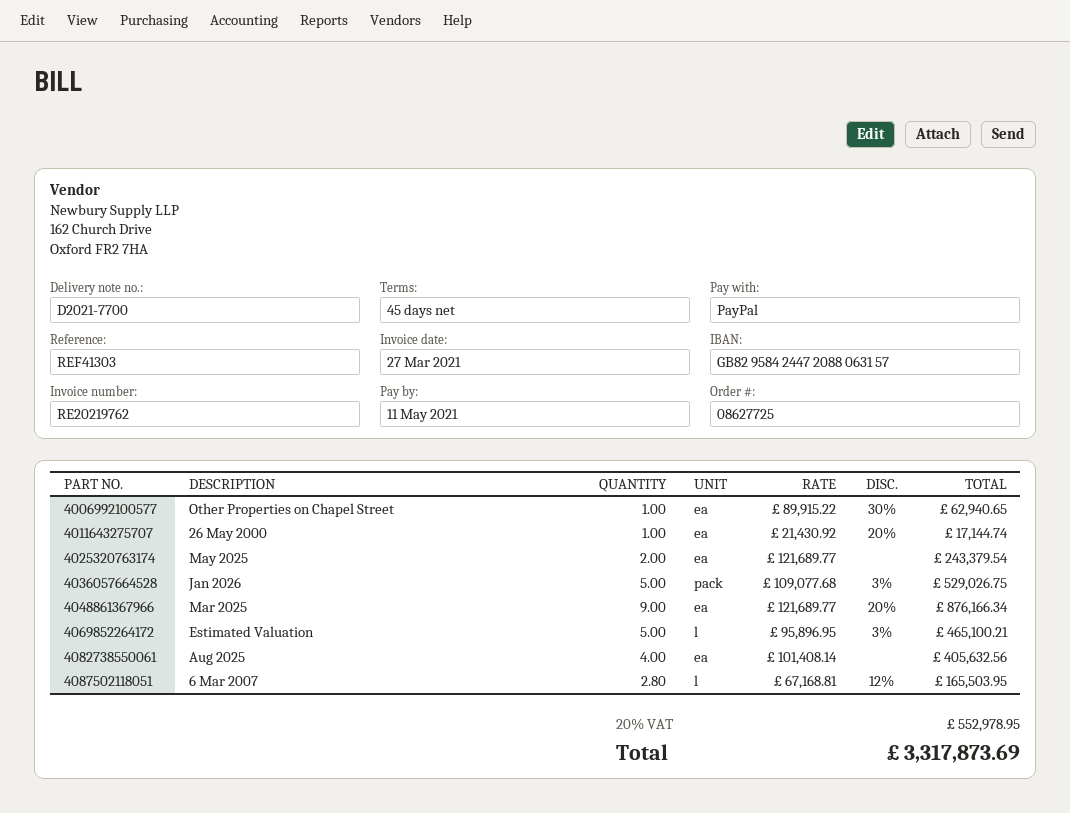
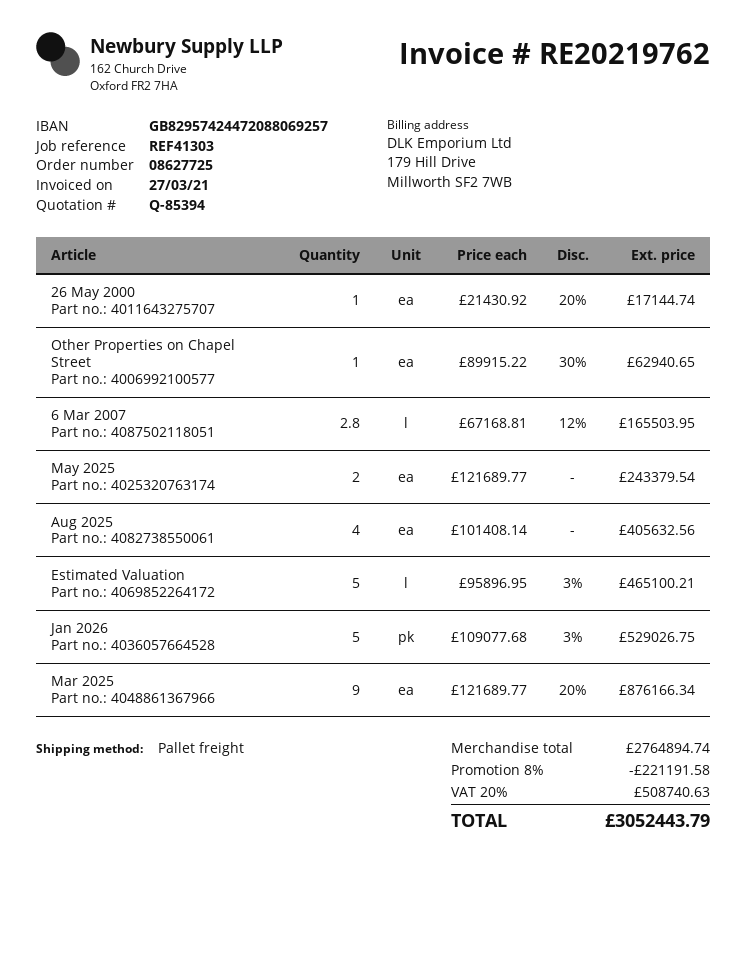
bank account: GB82958424472088063157 -> GB82957424472088069257
discount: none -> 8% = 221191.58
tax: 20% = 552978.95 -> 20% = 508740.63
total: 3317873.69 -> 3052443.79

